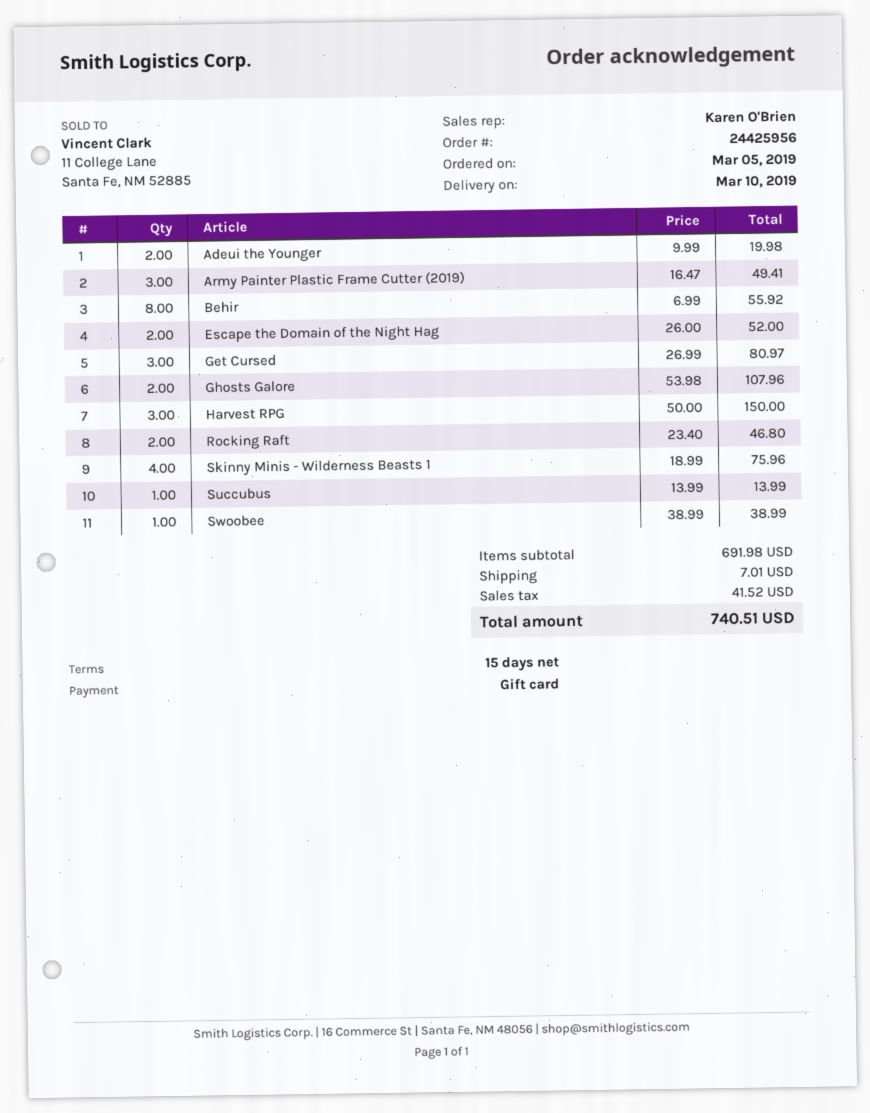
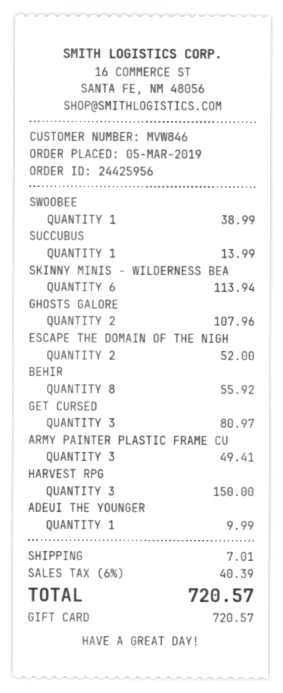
Adeui the Younger: 2 for 19.98 -> 1 for 9.99
Rocking Raft: 2 for 46.80 -> none
Skinny Minis - Wilderness Beasts 1: 4 for 75.96 -> 6 for 113.94
tax: 41.52 -> 40.39
total: 740.51 -> 720.57

